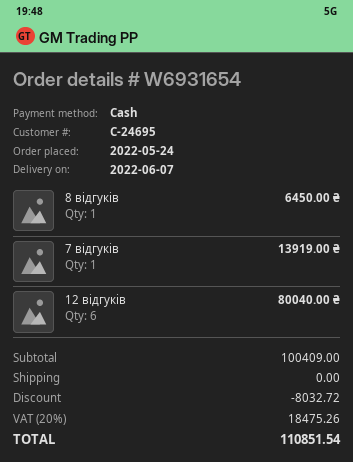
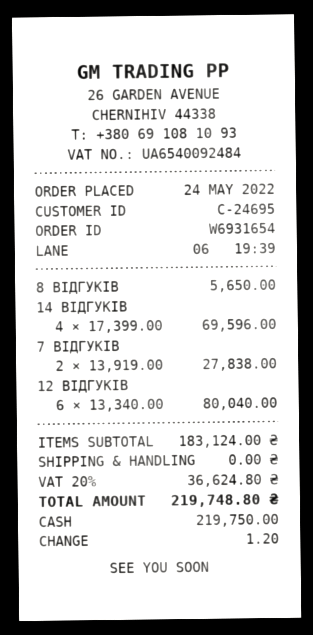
8 відгуків: 1 for 6450.00 -> 1 for 5650.00
7 відгуків: 1 for 13919.00 -> 2 for 27838.00
14 ВІДГУКІВ: none -> 4 for 69596.00
subtotal: 100409.00 -> 183124.00
discount: 8032.72 -> none
tax: 20% = 18475.26 -> 20% = 36624.80
total: 110851.54 -> 219748.80

